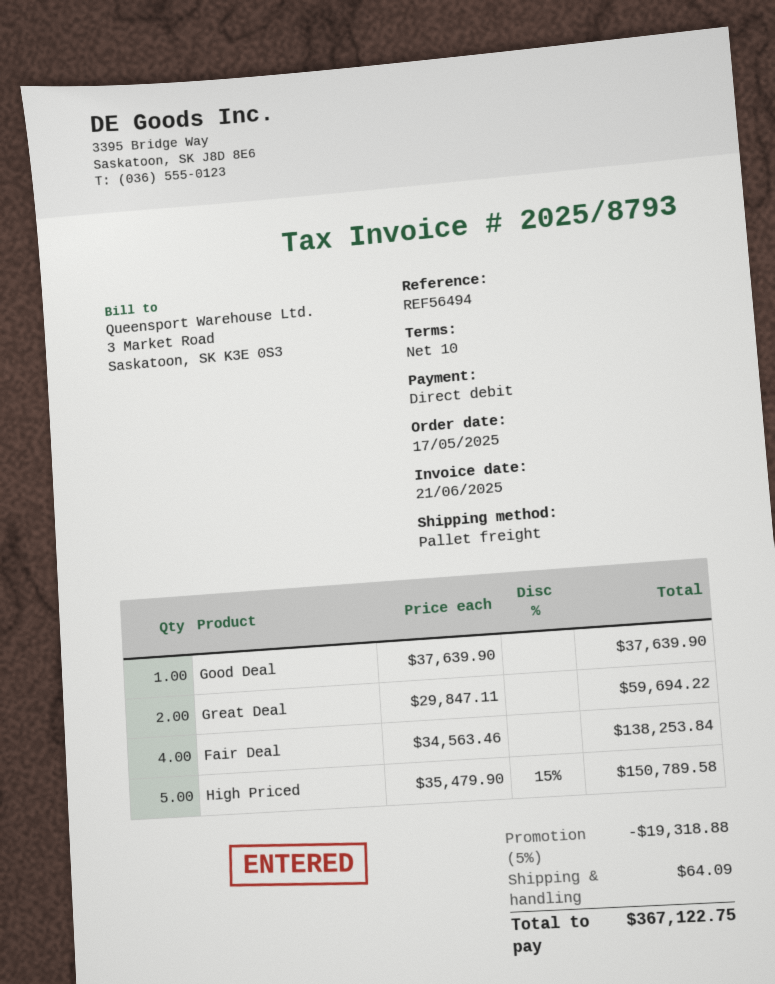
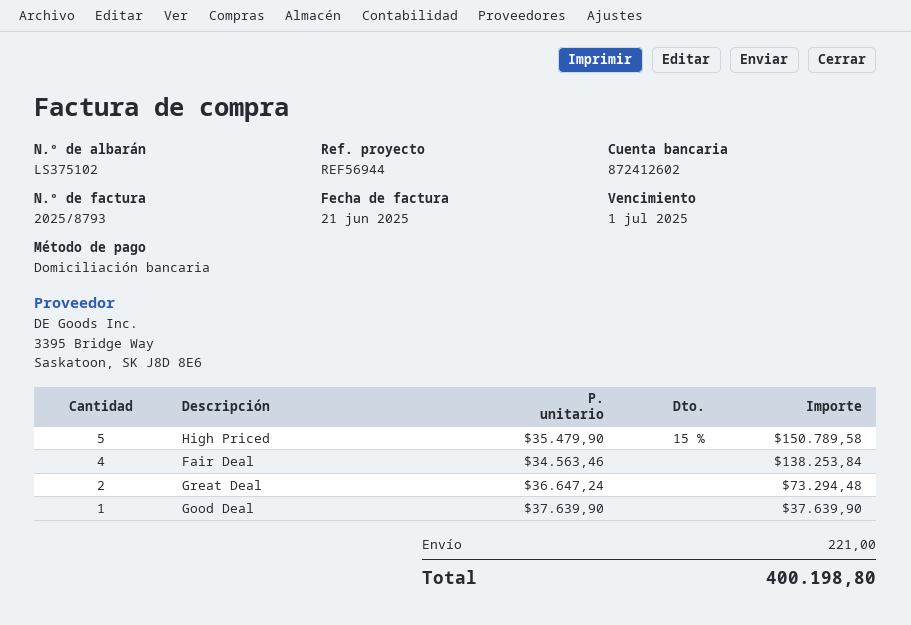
reference: REF56494 -> REF56944
Great Deal: 2 x 29847.11 = 59694.22 -> 2 x 36647.24 = 73294.48
discount: 5% = 19318.88 -> none
shipping: 64.09 -> 221.00
total: 367122.75 -> 400198.80

